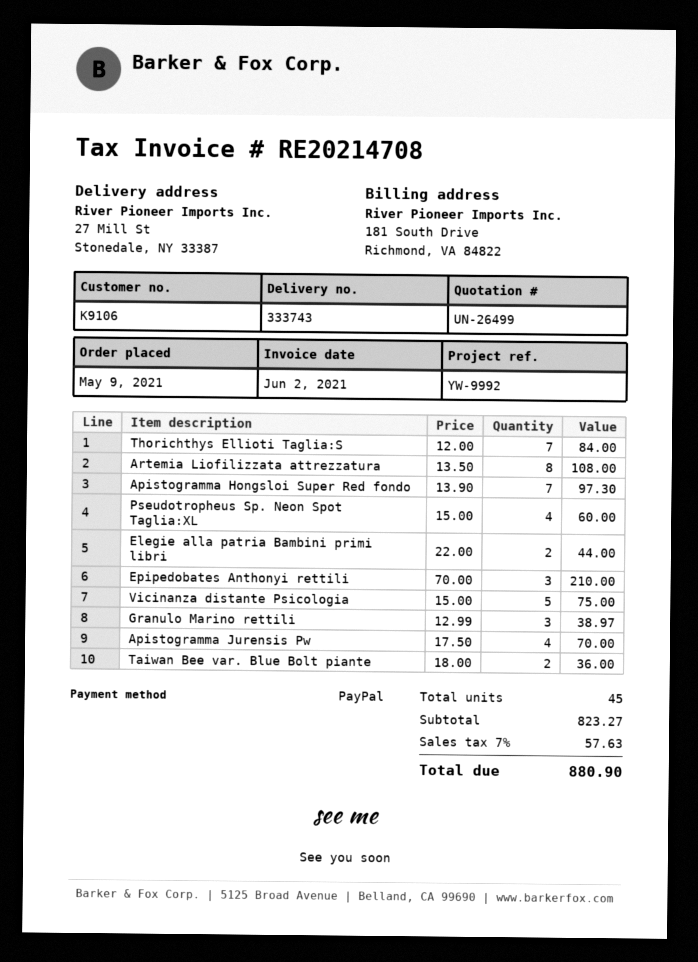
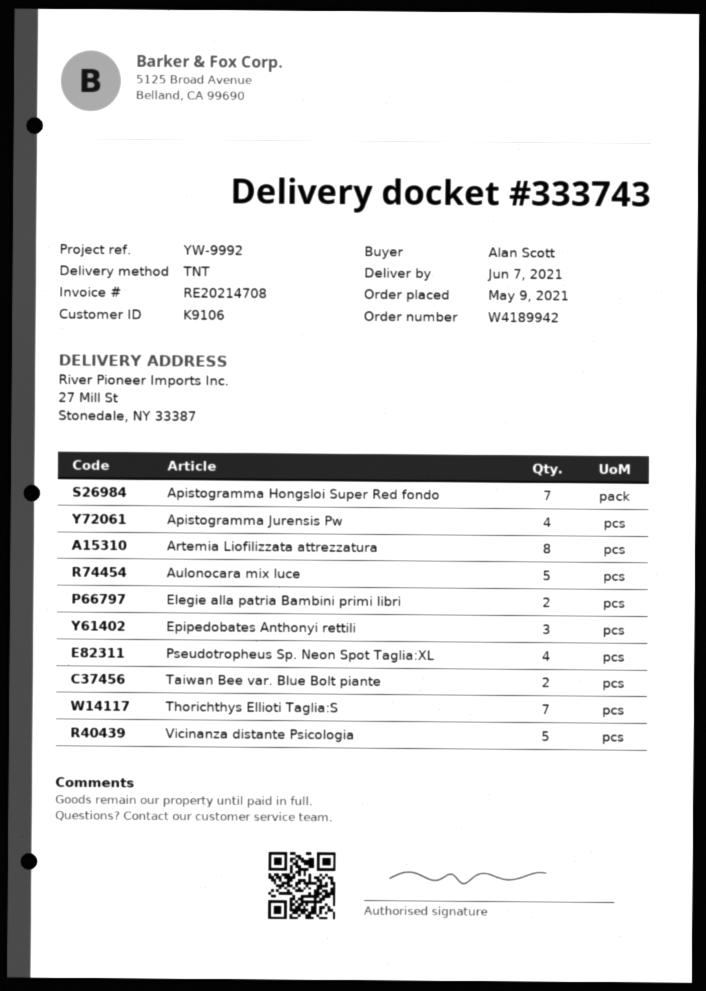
Granulo Marino rettili: 3 -> none
Aulonocara mix luce: none -> 5

